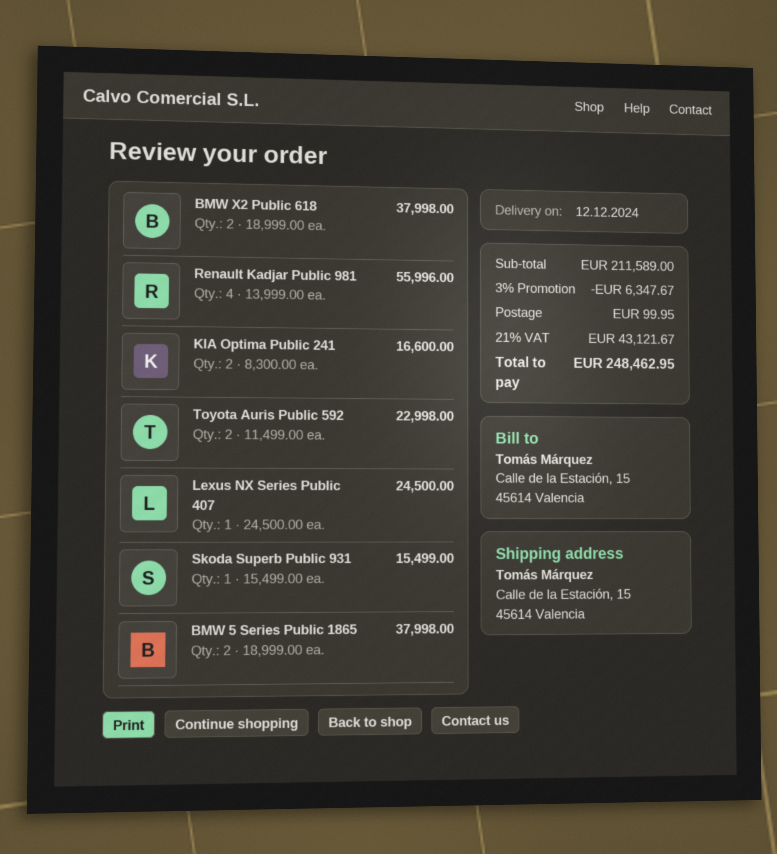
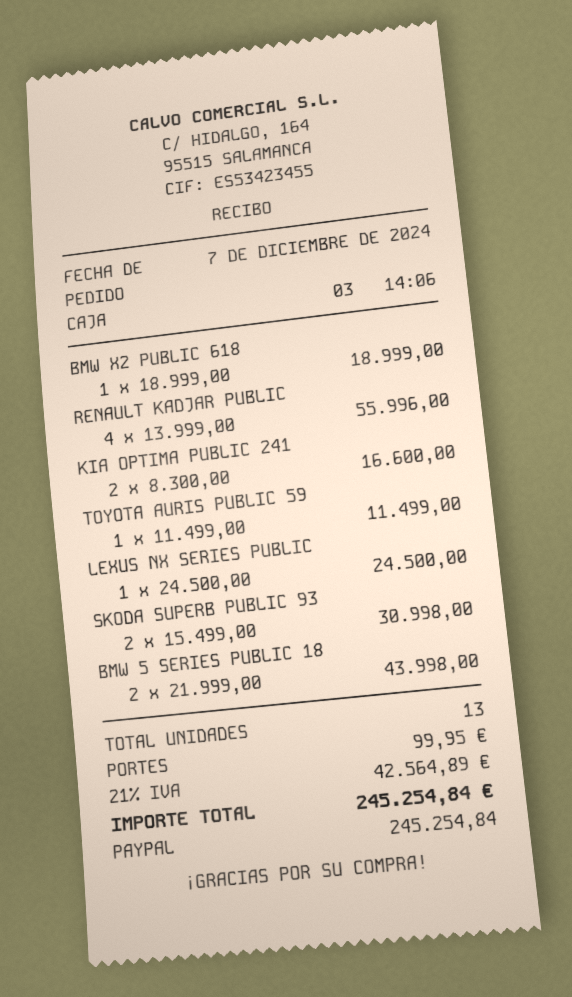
BMW X2 Public 618: 2 x 18999.00 = 37998.00 -> 1 x 18999.00 = 18999.00
Toyota Auris Public 592: 2 x 11499.00 = 22998.00 -> 1 x 11499.00 = 11499.00
Skoda Superb Public 931: 1 x 15499.00 = 15499.00 -> 2 x 15499.00 = 30998.00
BMW 5 Series Public 1865: 2 x 18999.00 = 37998.00 -> 2 x 21999.00 = 43998.00
discount: 3% = 6347.67 -> none
tax: 21% = 43121.67 -> 21% = 42564.89
total: 248462.95 -> 245254.84

